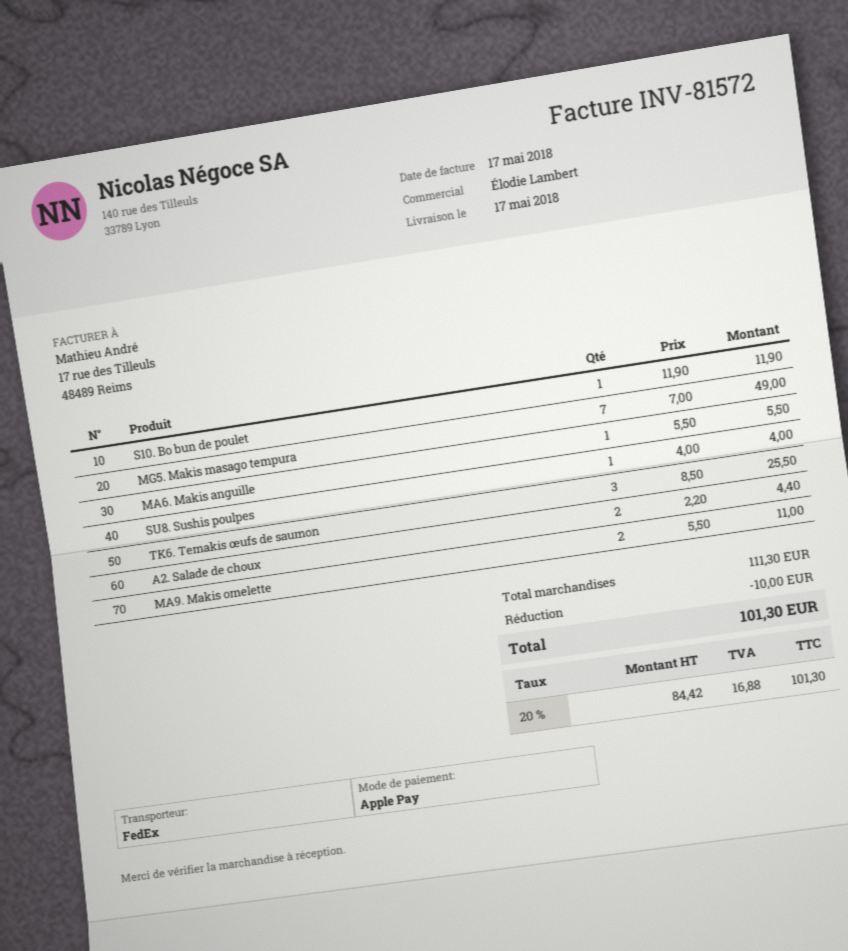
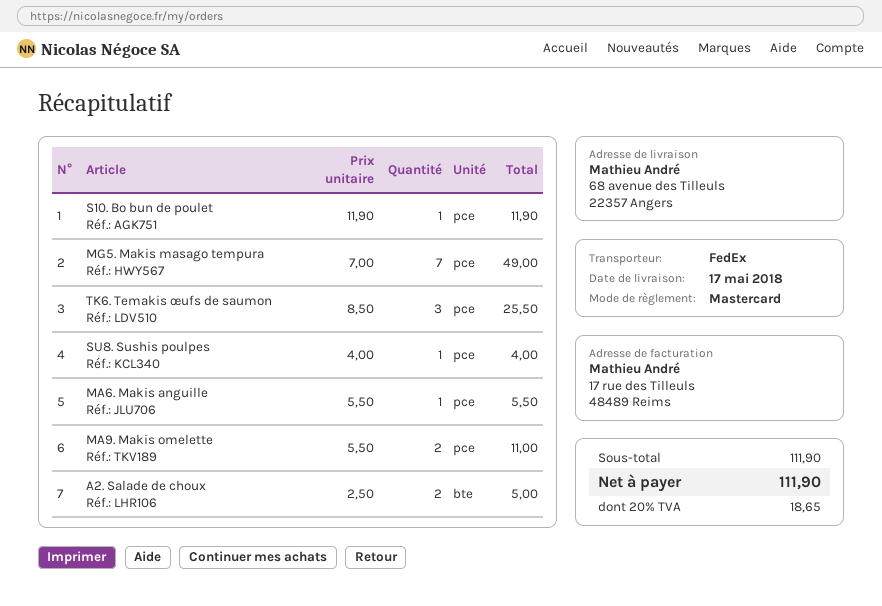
payment method: Apple Pay -> Mastercard
A2. Salade de choux: 2 x 2.20 = 4.40 -> 2 x 2.50 = 5.00
subtotal: 111.30 -> 111.90
discount: 10.00 -> none
tax: 20% = 16.88 -> 20% = 18.65
total: 101.30 -> 111.90

